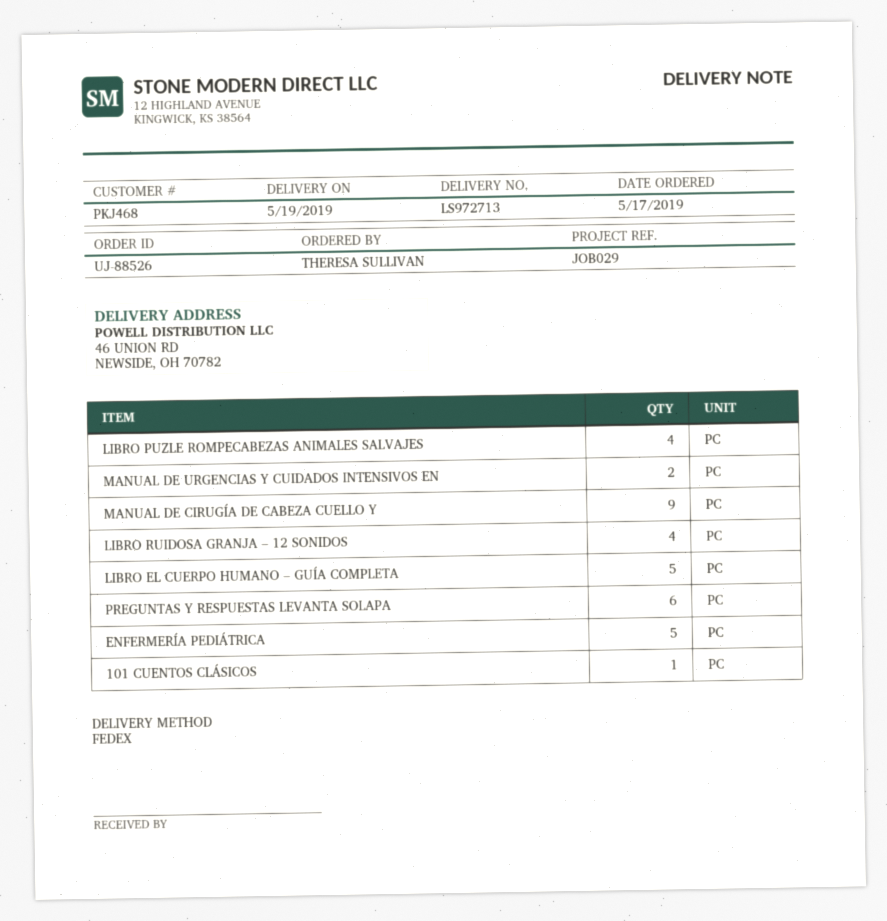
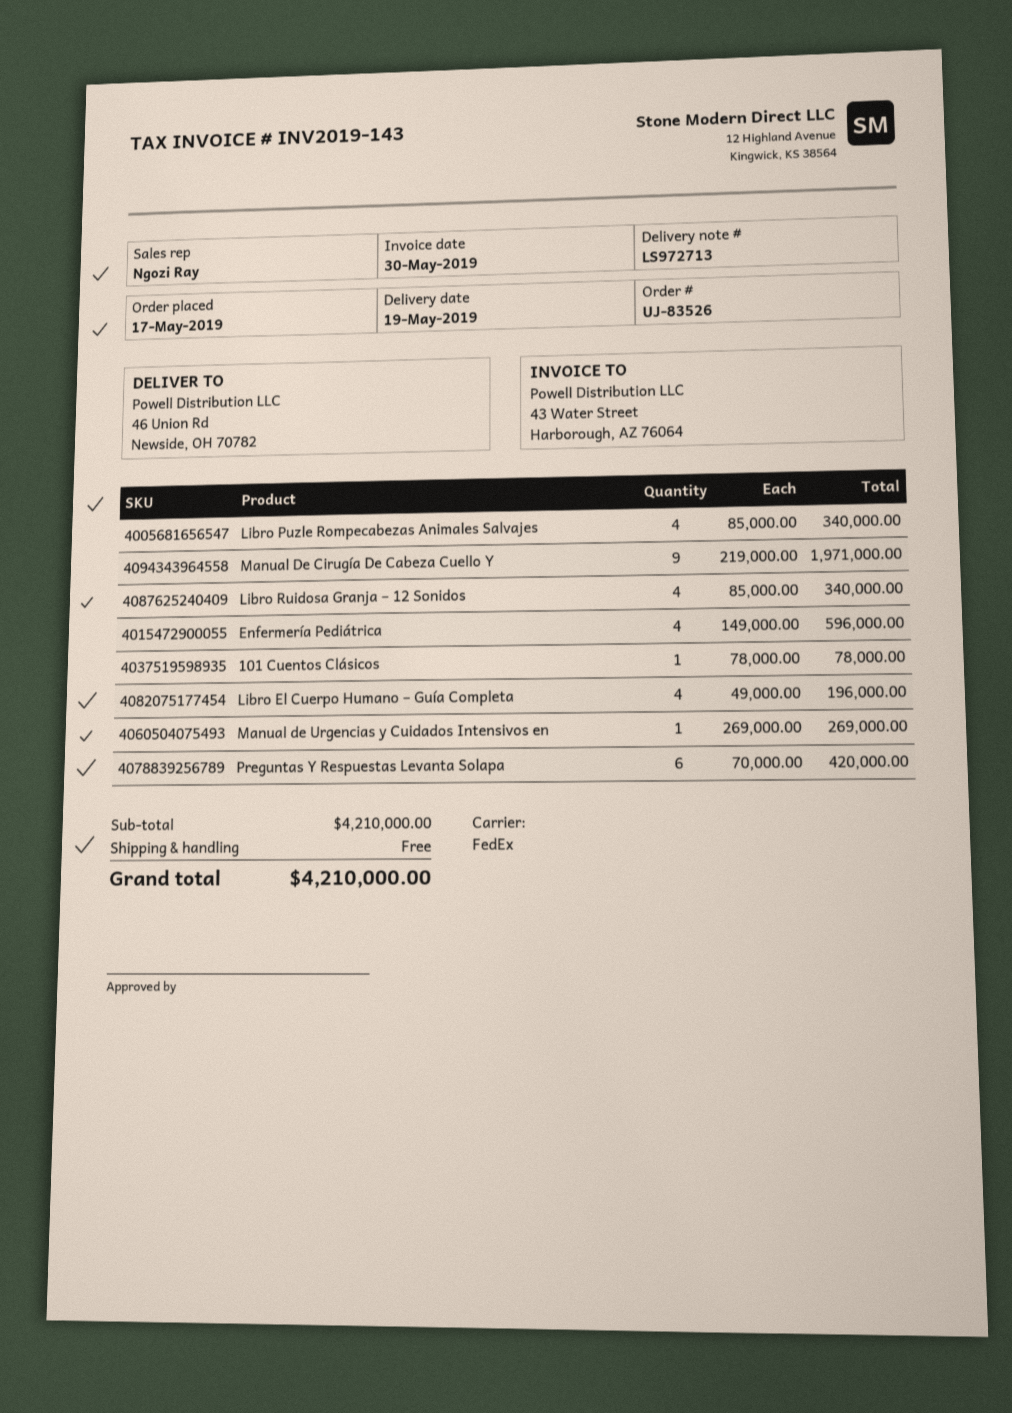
order number: UJ-88526 -> UJ-83526
MANUAL DE URGENCIAS Y CUIDADOS INTENSIVOS EN: 2 -> 1
LIBRO EL CUERPO HUMANO – GUÍA COMPLETA: 5 -> 4
ENFERMERÍA PEDIÁTRICA: 5 -> 4

